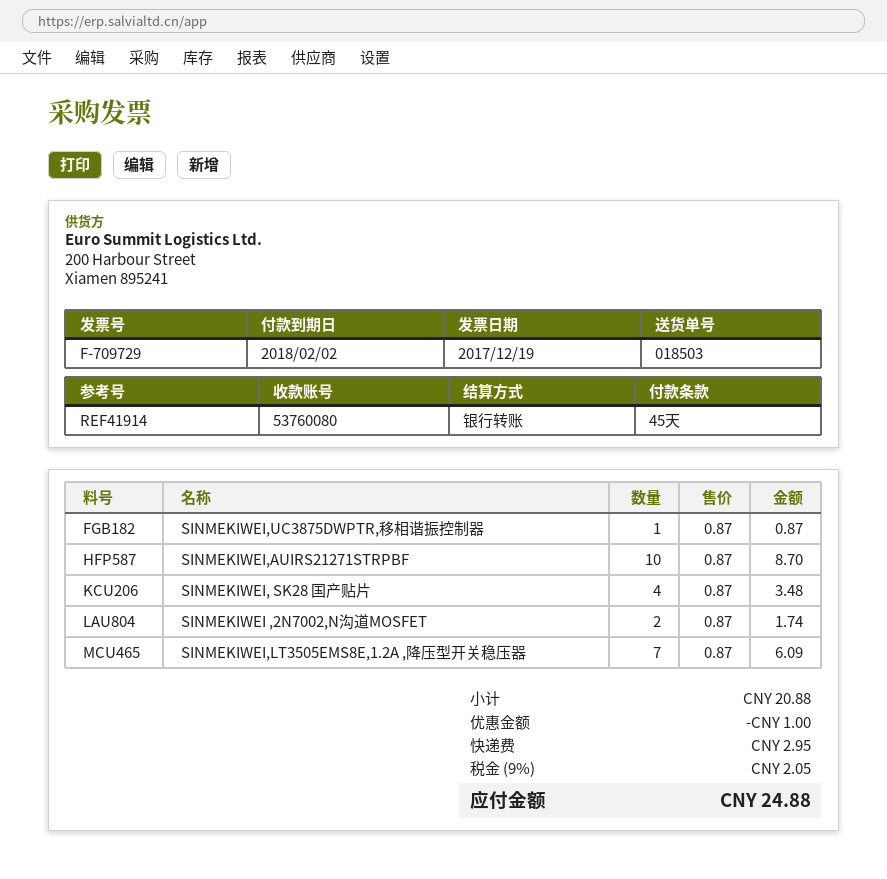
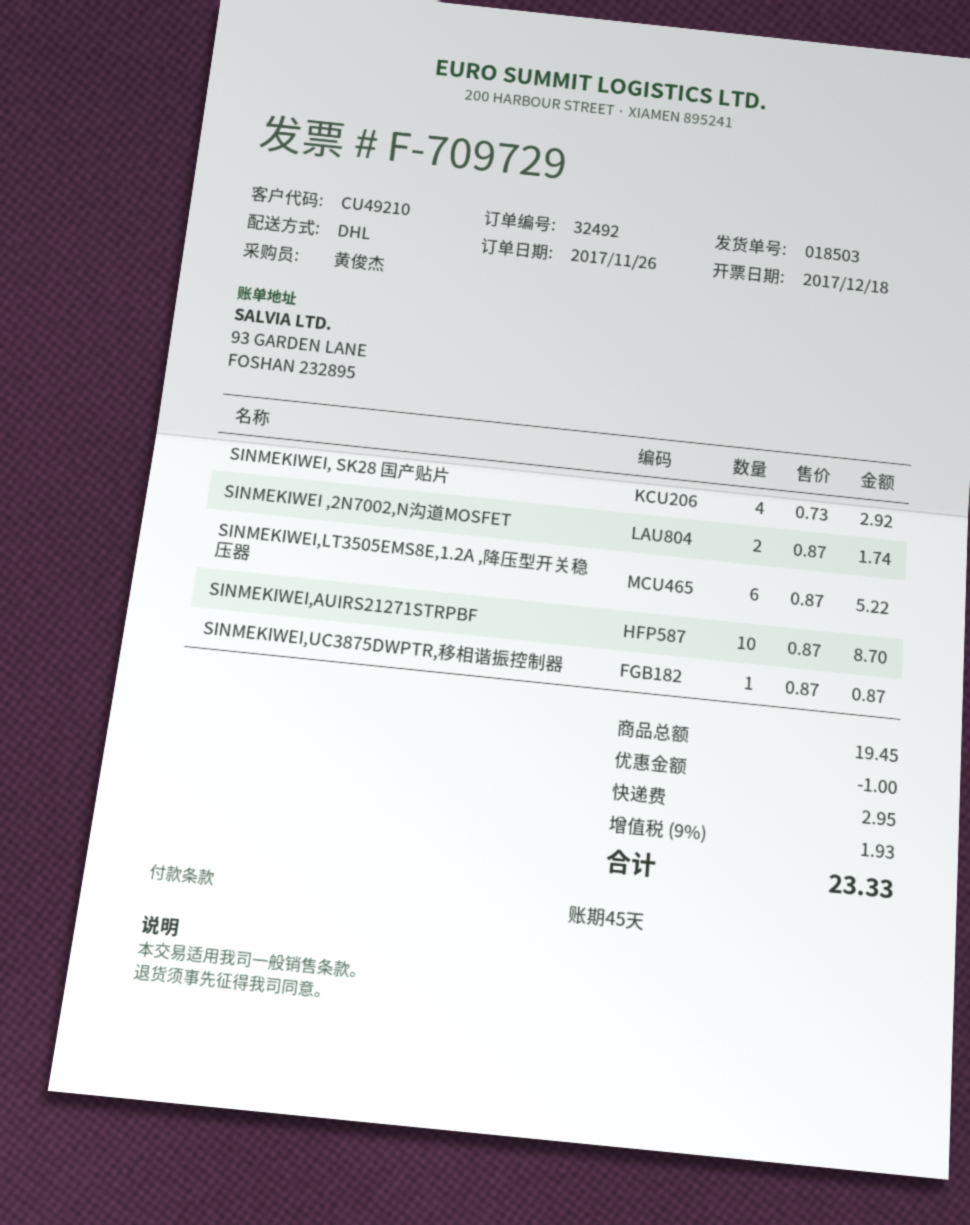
invoice date: 2017-12-19 -> 2017-12-18
SINMEKIWEI, SK28 国产贴片: 4 x 0.87 = 3.48 -> 4 x 0.73 = 2.92
SINMEKIWEI,LT3505EMS8E,1.2A ,降压型开关稳压器: 7 x 0.87 = 6.09 -> 6 x 0.87 = 5.22
subtotal: 20.88 -> 19.45
tax: 9% = 2.05 -> 9% = 1.93
total: 24.88 -> 23.33

